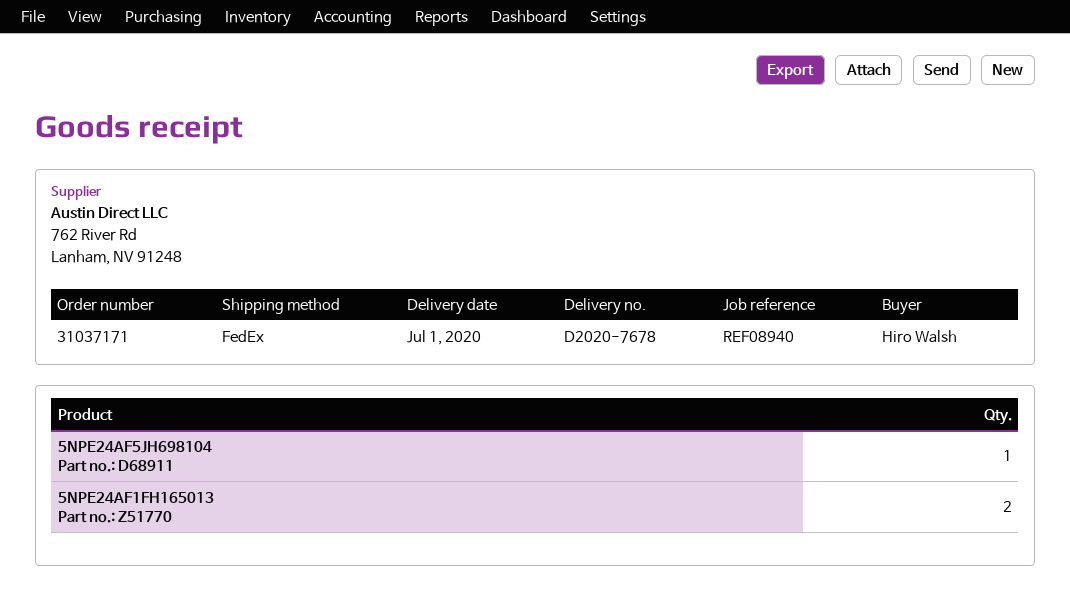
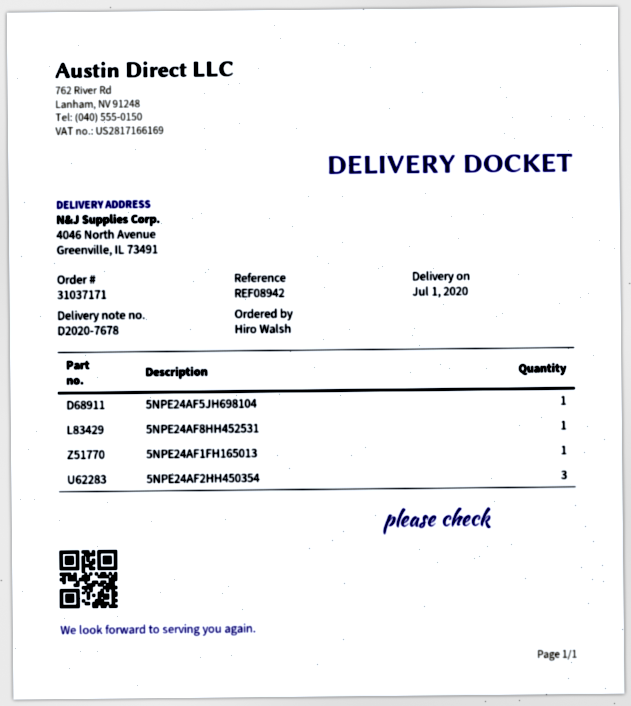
reference: REF08940 -> REF08942
5NPE24AF1FH165013: 2 -> 1
5NPE24AF8HH452531: none -> 1
5NPE24AF2HH450354: none -> 3

